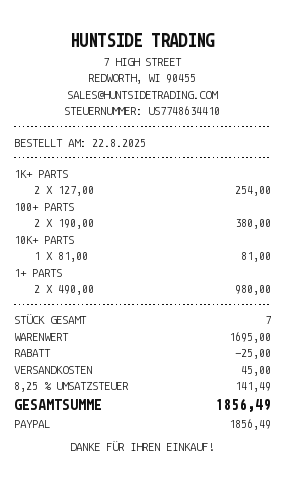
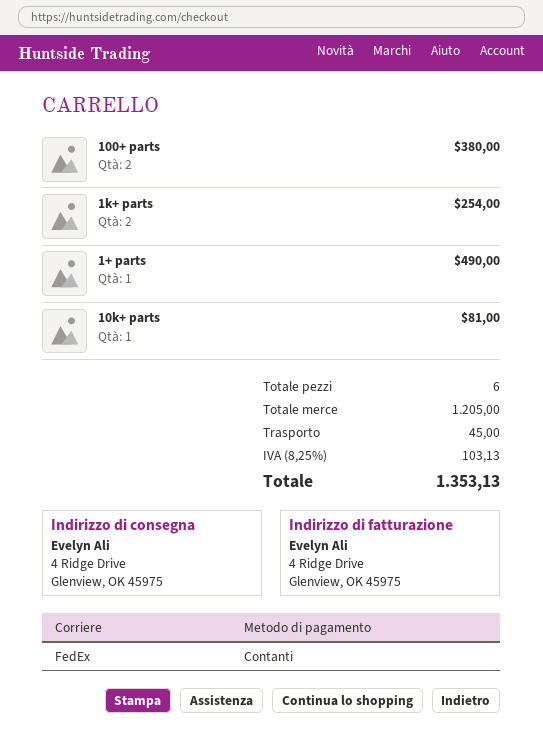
payment method: PayPal -> cash
1+ PARTS: 2 for 980.00 -> 1 for 490.00
total quantity: 7 -> 6
subtotal: 1695.00 -> 1205.00
discount: 25.00 -> none
tax: 8.25% = 141.49 -> 8.25% = 103.13
total: 1856.49 -> 1353.13

